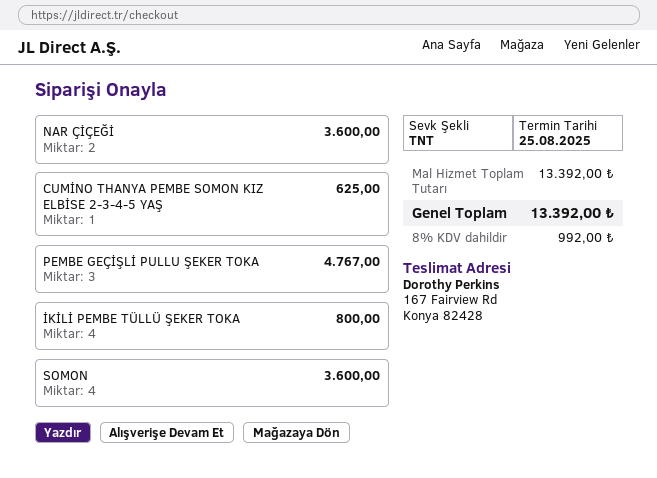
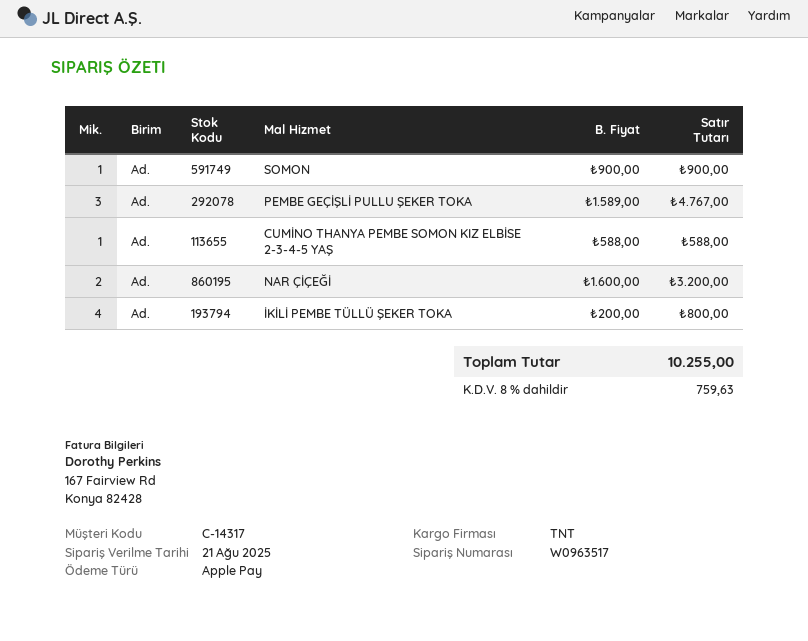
NAR ÇİÇEĞİ: 2 for 3600.00 -> 2 for 3200.00
CUMİNO THANYA PEMBE SOMON KIZ ELBİSE 2-3-4-5 YAŞ: 1 for 625.00 -> 1 for 588.00
SOMON: 4 for 3600.00 -> 1 for 900.00
tax: 8% = 992.00 -> 8% = 759.63
total: 13392.00 -> 10255.00

